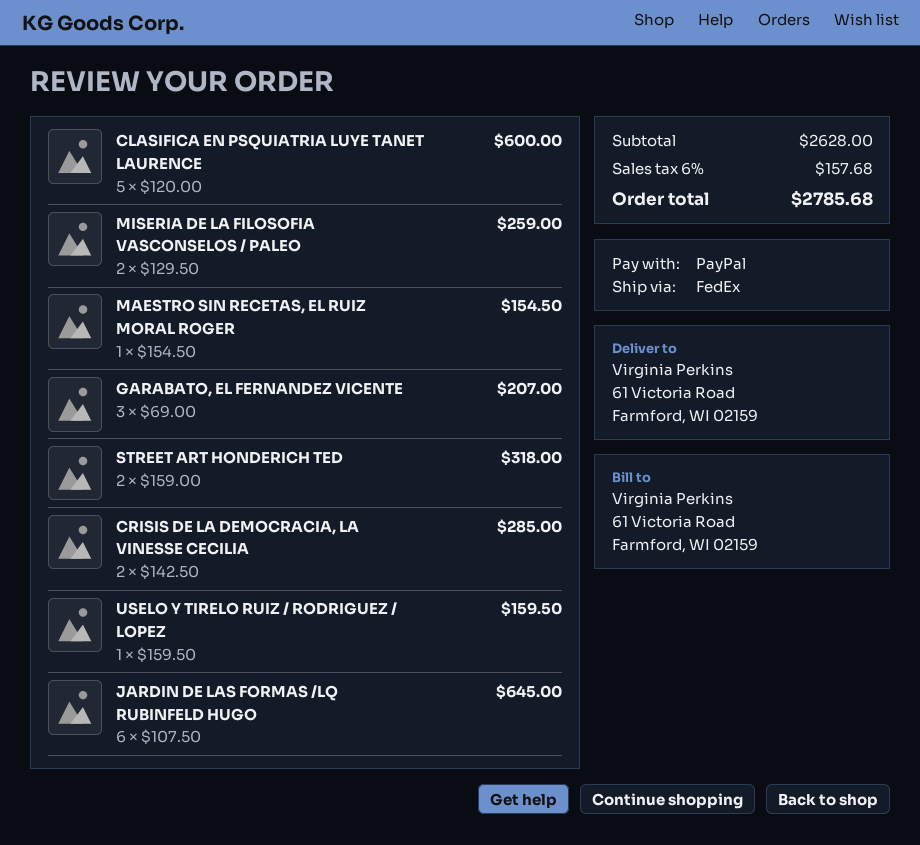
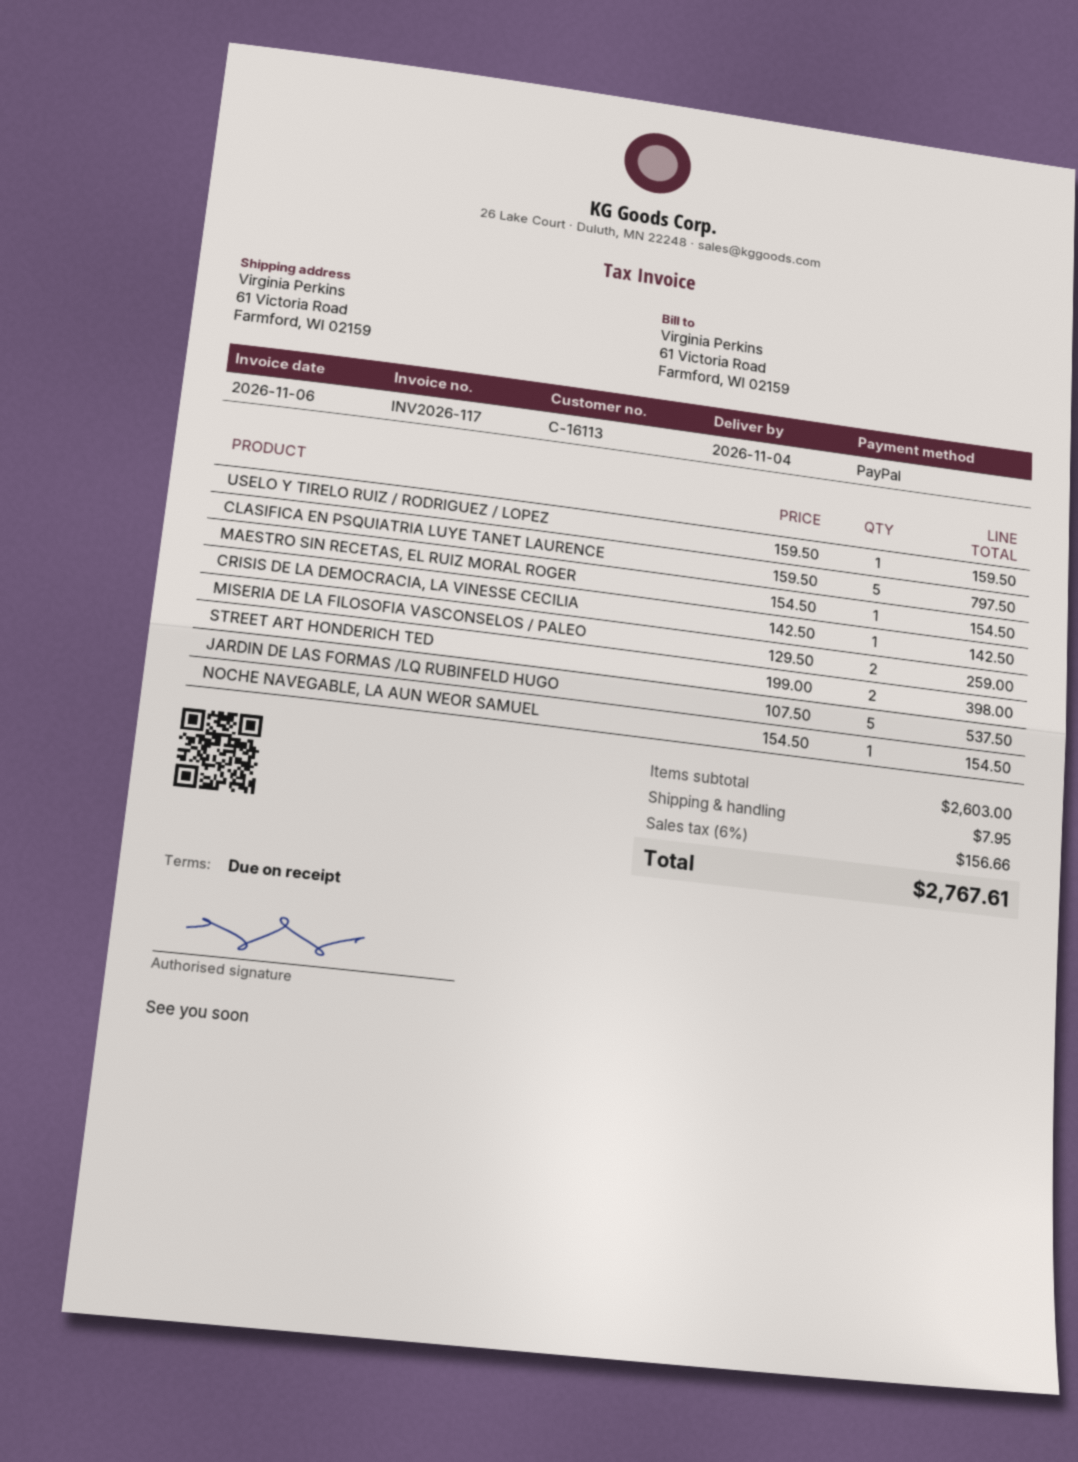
CLASIFICA EN PSQUIATRIA LUYE TANET LAURENCE: 5 x 120.00 = 600.00 -> 5 x 159.50 = 797.50
GARABATO, EL FERNANDEZ VICENTE: 3 x 69.00 = 207.00 -> none
STREET ART HONDERICH TED: 2 x 159.00 = 318.00 -> 2 x 199.00 = 398.00
CRISIS DE LA DEMOCRACIA, LA VINESSE CECILIA: 2 x 142.50 = 285.00 -> 1 x 142.50 = 142.50
JARDIN DE LAS FORMAS /LQ RUBINFELD HUGO: 6 x 107.50 = 645.00 -> 5 x 107.50 = 537.50
NOCHE NAVEGABLE, LA AUN WEOR SAMUEL: none -> 1 x 154.50 = 154.50
subtotal: 2628.00 -> 2603.00
shipping: none -> 7.95
tax: 6% = 157.68 -> 6% = 156.66
total: 2785.68 -> 2767.61

